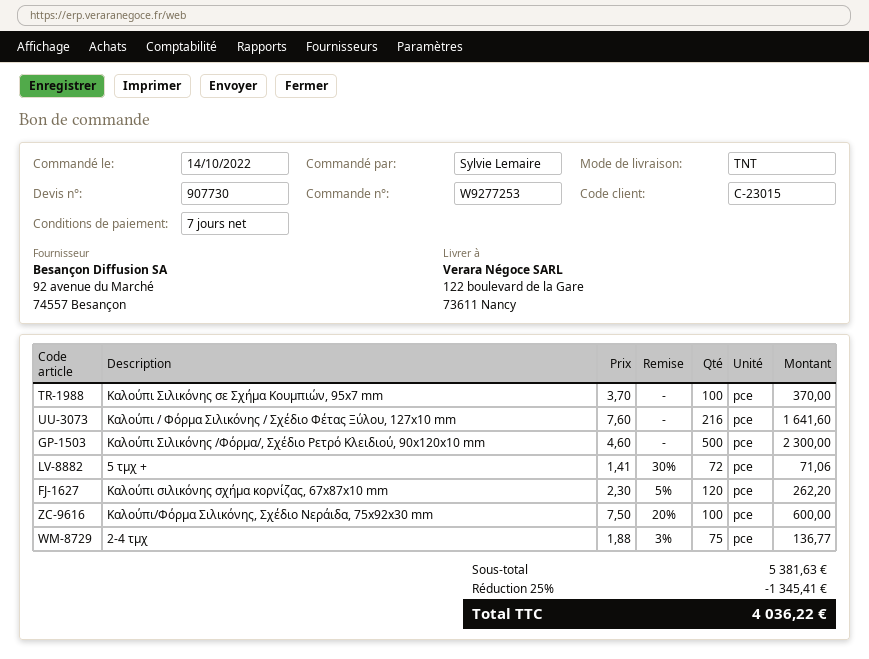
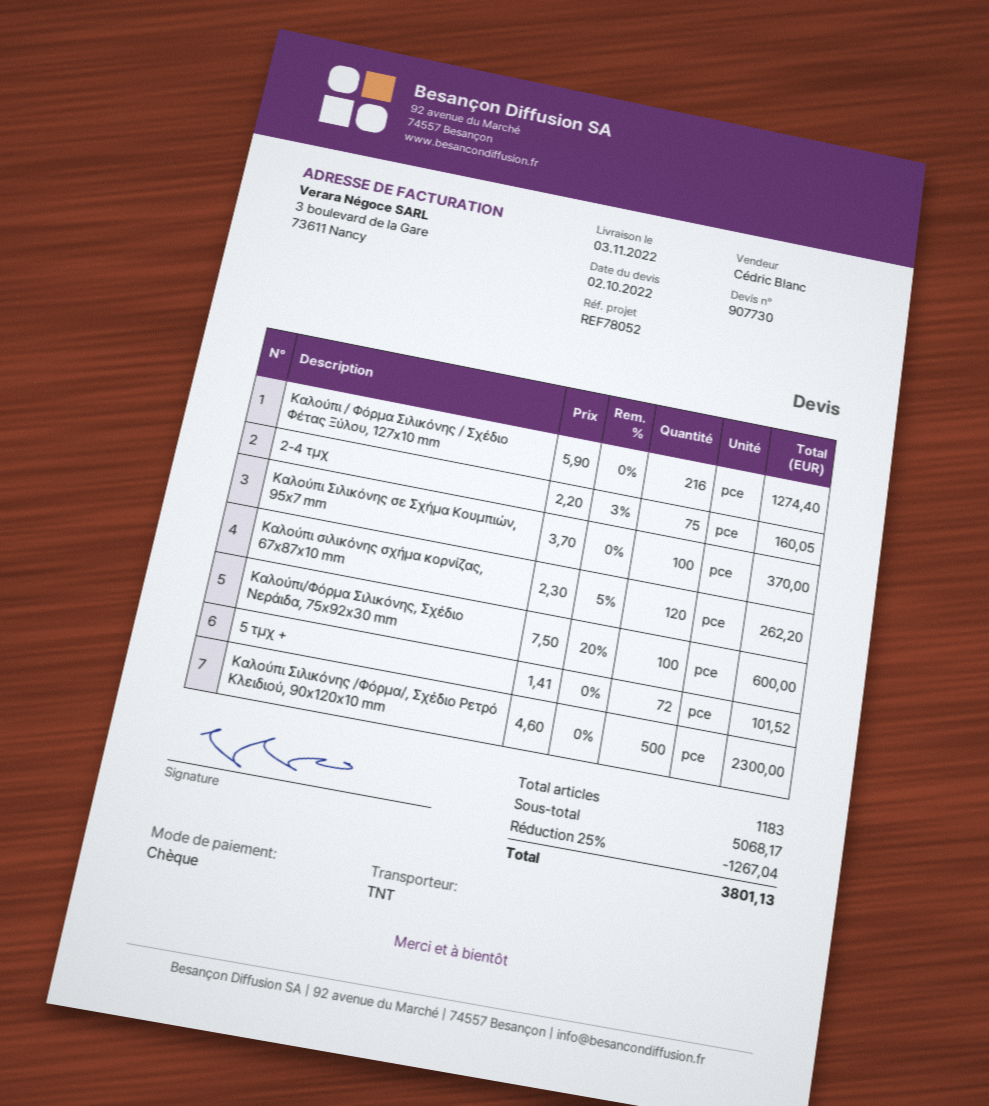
Καλούπι / Φόρμα Σιλικόνης / Σχέδιο Φέτας Ξύλου, 127x10 mm: 216 x 7.60 = 1641.60 -> 216 x 5.90 = 1274.40
5 τμχ +: 72 x 1.41 - 30% = 71.06 -> 72 x 1.41 = 101.52
2-4 τμχ: 75 x 1.88 - 3% = 136.77 -> 75 x 2.20 - 3% = 160.05
subtotal: 5381.63 -> 5068.17
discount: 25% = 1345.41 -> 25% = 1267.04
total: 4036.22 -> 3801.13

